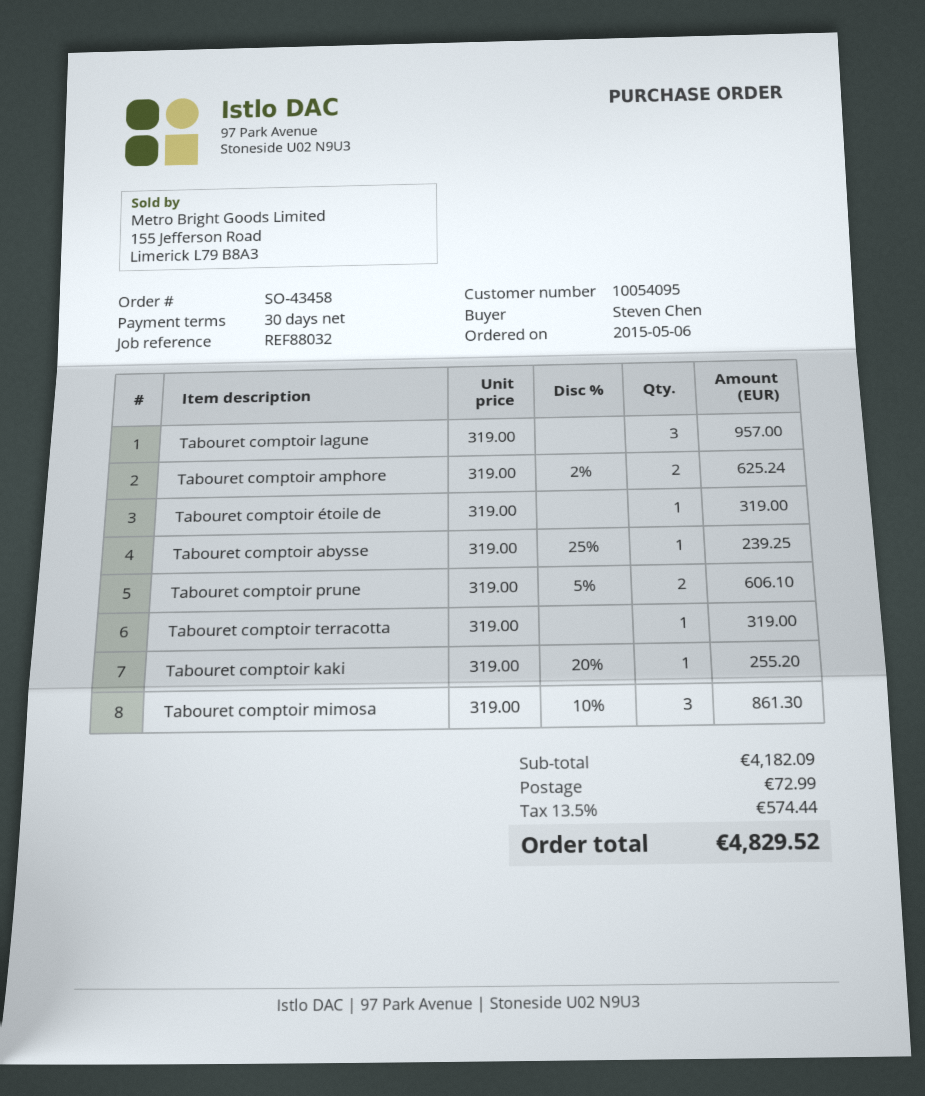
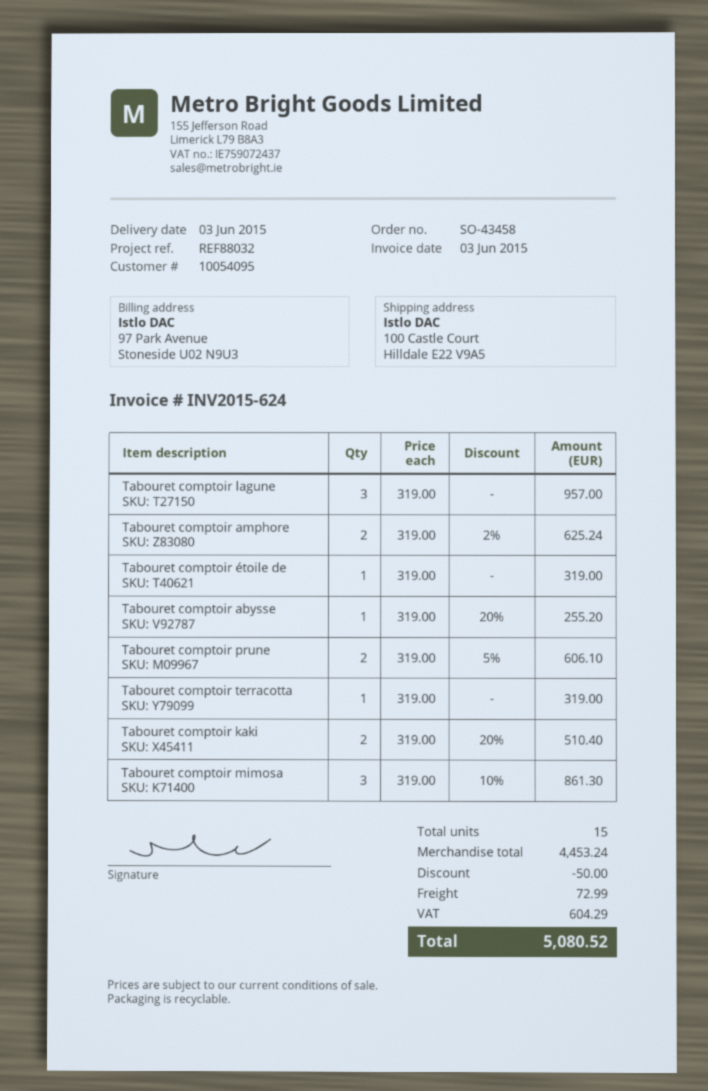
Tabouret comptoir abysse: 1 x 319.00 - 25% = 239.25 -> 1 x 319.00 - 20% = 255.20
Tabouret comptoir kaki: 1 x 319.00 - 20% = 255.20 -> 2 x 319.00 - 20% = 510.40
subtotal: 4182.09 -> 4453.24
discount: none -> 50.00
tax: 574.44 -> 604.29
total: 4829.52 -> 5080.52

